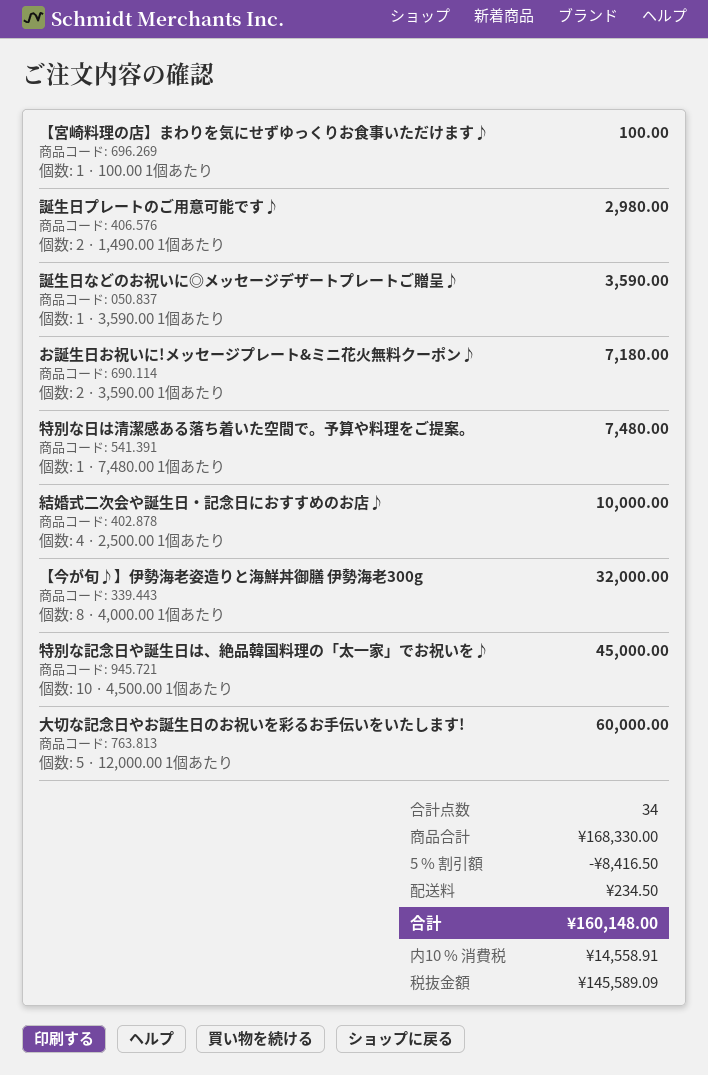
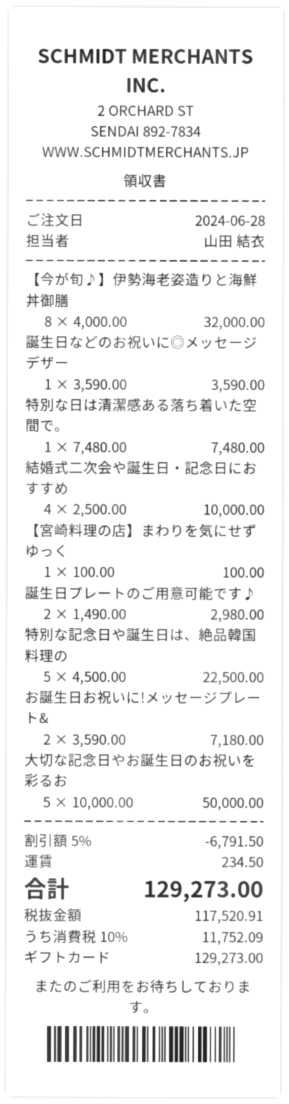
特別な記念日や誕生日は、絶品韓国料理の「太一家」でお祝いを♪: 10 x 4500.00 = 45000.00 -> 5 x 4500.00 = 22500.00
大切な記念日やお誕生日のお祝いを彩るお手伝いをいたします!: 5 x 12000.00 = 60000.00 -> 5 x 10000.00 = 50000.00
discount: 5% = 8416.50 -> 5% = 6791.50
net: 145589.09 -> 117520.91
tax: 10% = 14558.91 -> 10% = 11752.09
total: 160148.00 -> 129273.00

